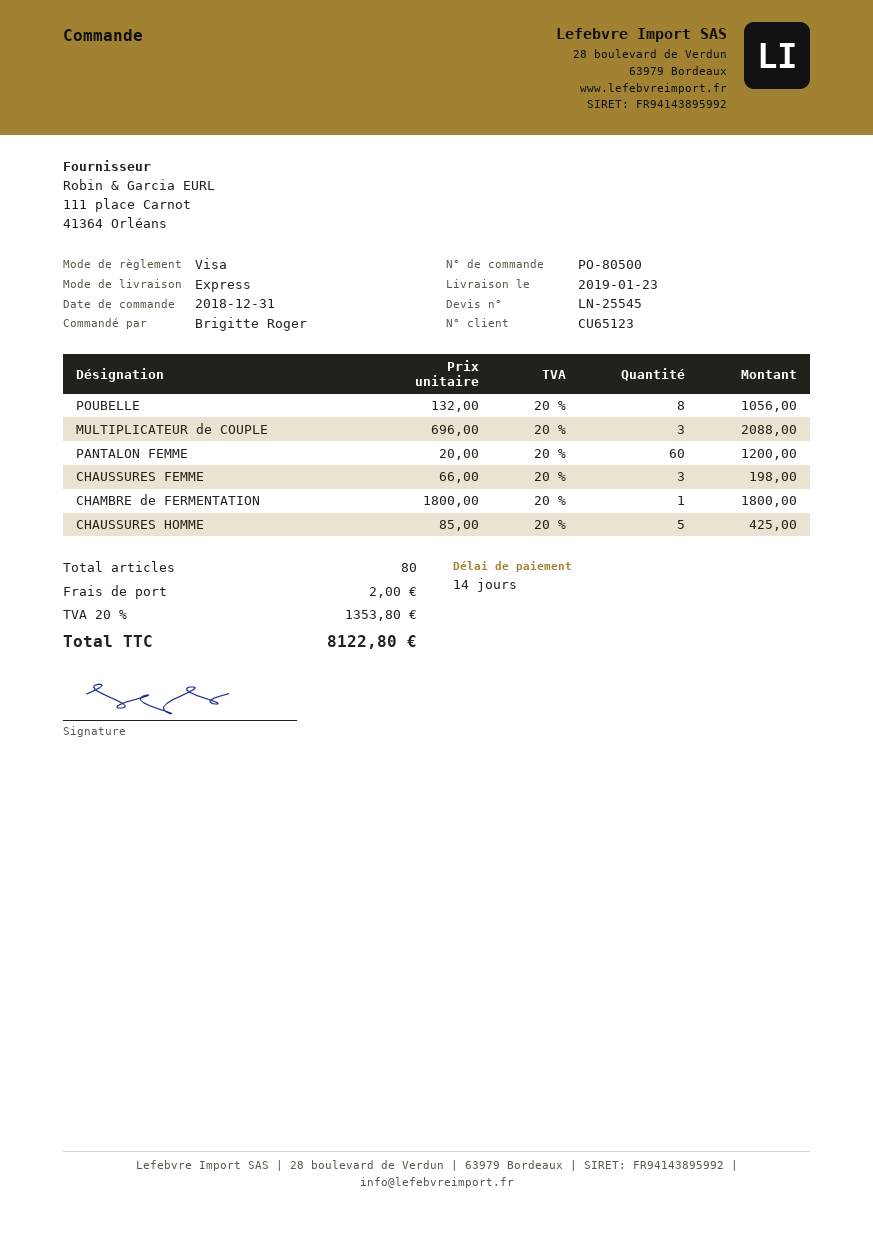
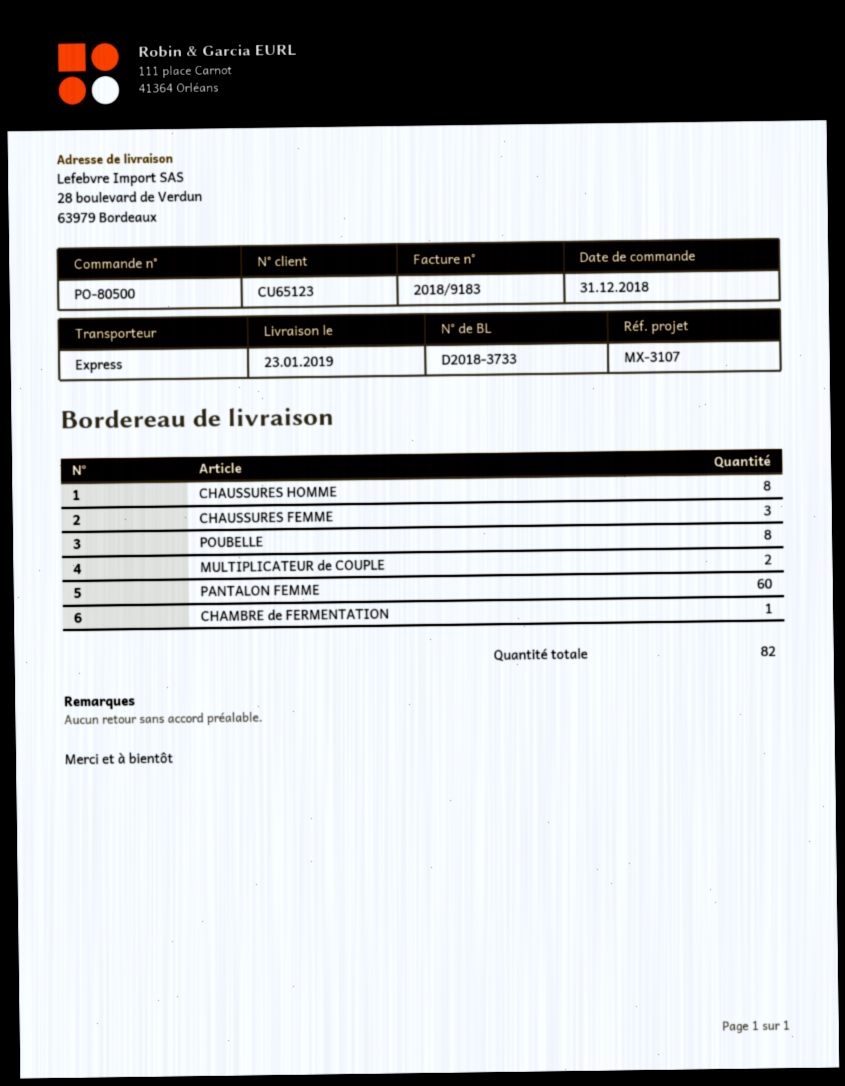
MULTIPLICATEUR de COUPLE: 3 -> 2
CHAUSSURES HOMME: 5 -> 8
total quantity: 80 -> 82

